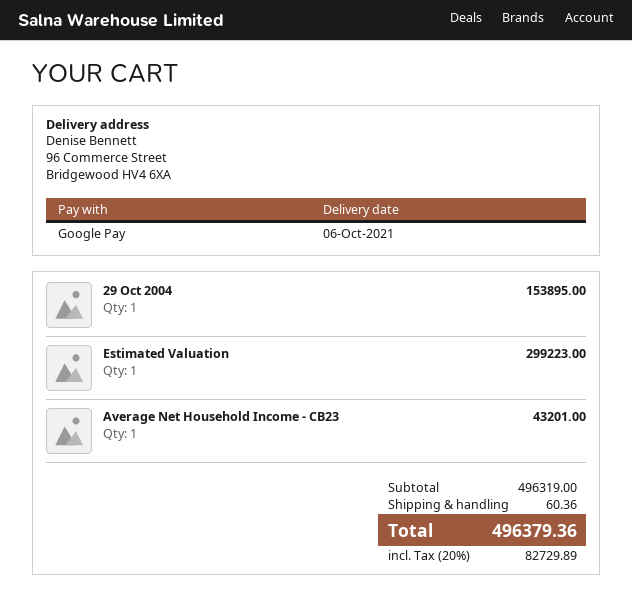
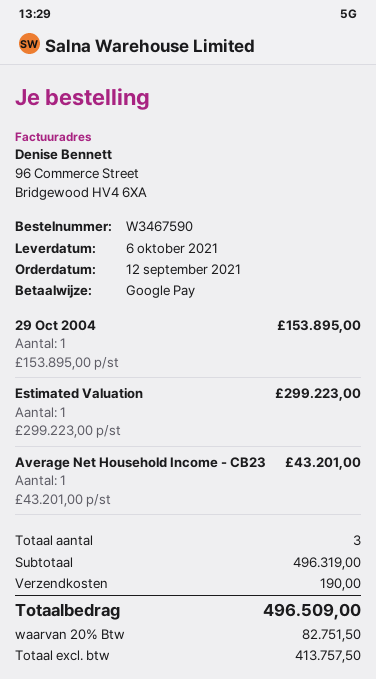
shipping: 60.36 -> 190.00
tax: 20% = 82729.89 -> 20% = 82751.50
total: 496379.36 -> 496509.00

